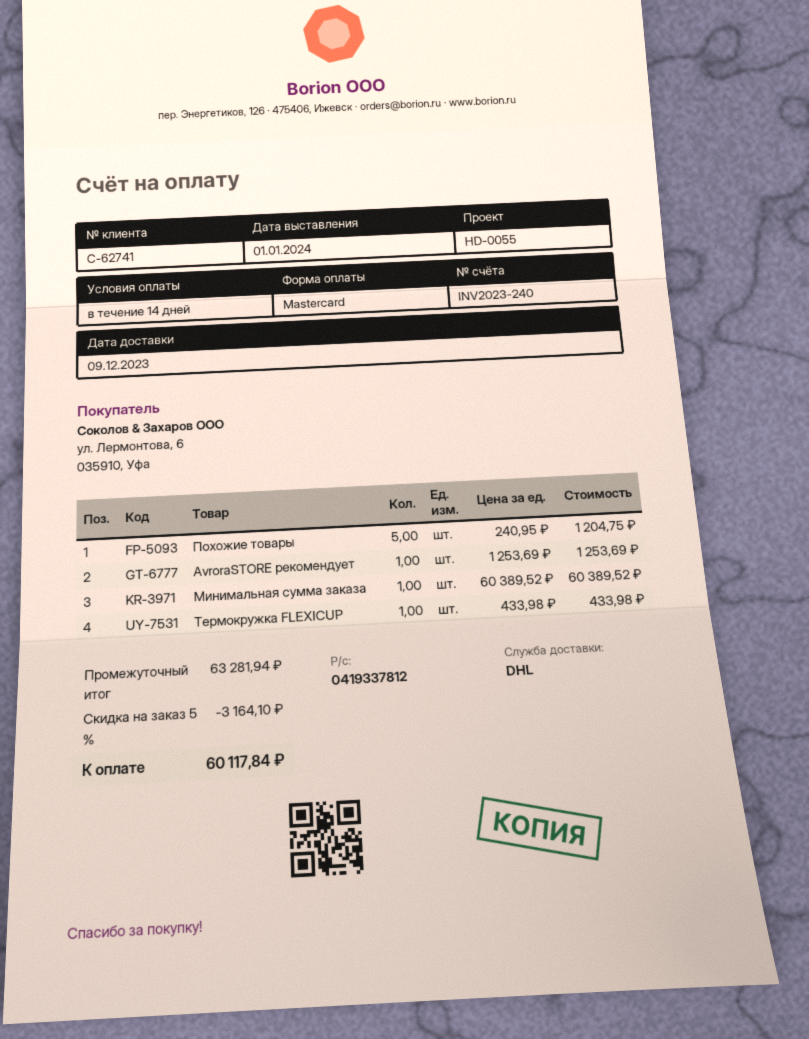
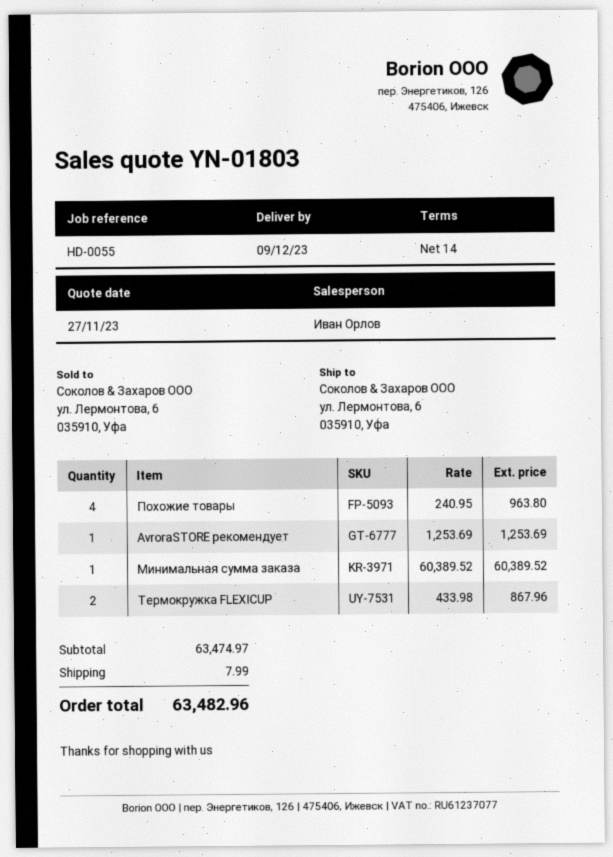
Похожие товары: 5 x 240.95 = 1204.75 -> 4 x 240.95 = 963.80
Термокружка FLEXICUP: 1 x 433.98 = 433.98 -> 2 x 433.98 = 867.96
subtotal: 63281.94 -> 63474.97
discount: 5% = 3164.10 -> none
shipping: none -> 7.99
total: 60117.84 -> 63482.96

